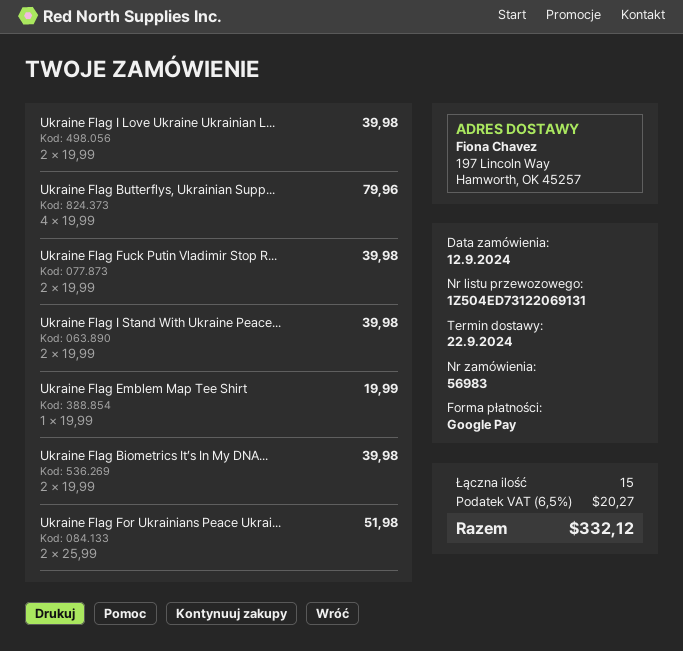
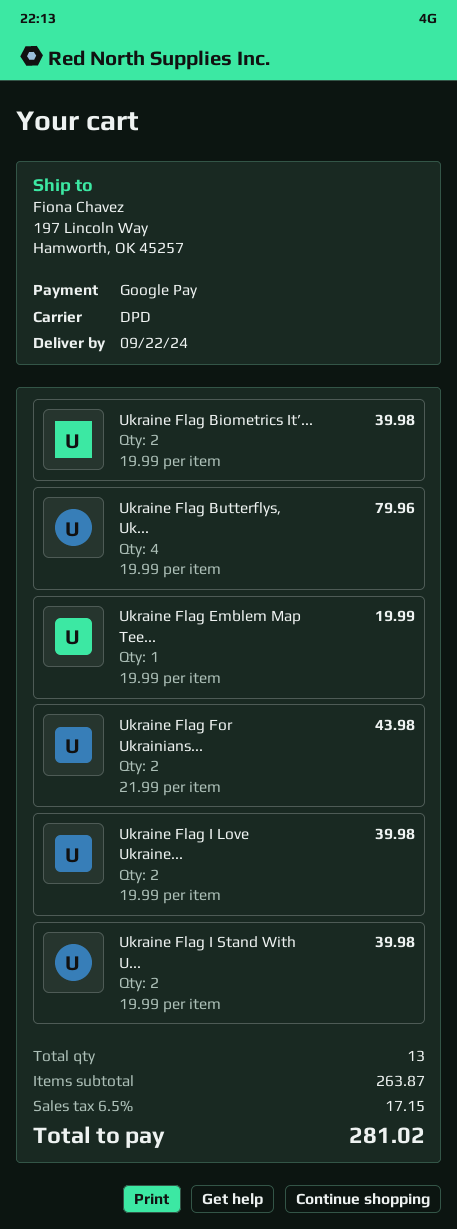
Ukraine Flag Fuck Putin Vladimir Stop R...: 2 x 19.99 = 39.98 -> none
Ukraine Flag For Ukrainians Peace Ukrai...: 2 x 25.99 = 51.98 -> 2 x 21.99 = 43.98
total quantity: 15 -> 13
tax: 6.5% = 20.27 -> 6.5% = 17.15
total: 332.12 -> 281.02

